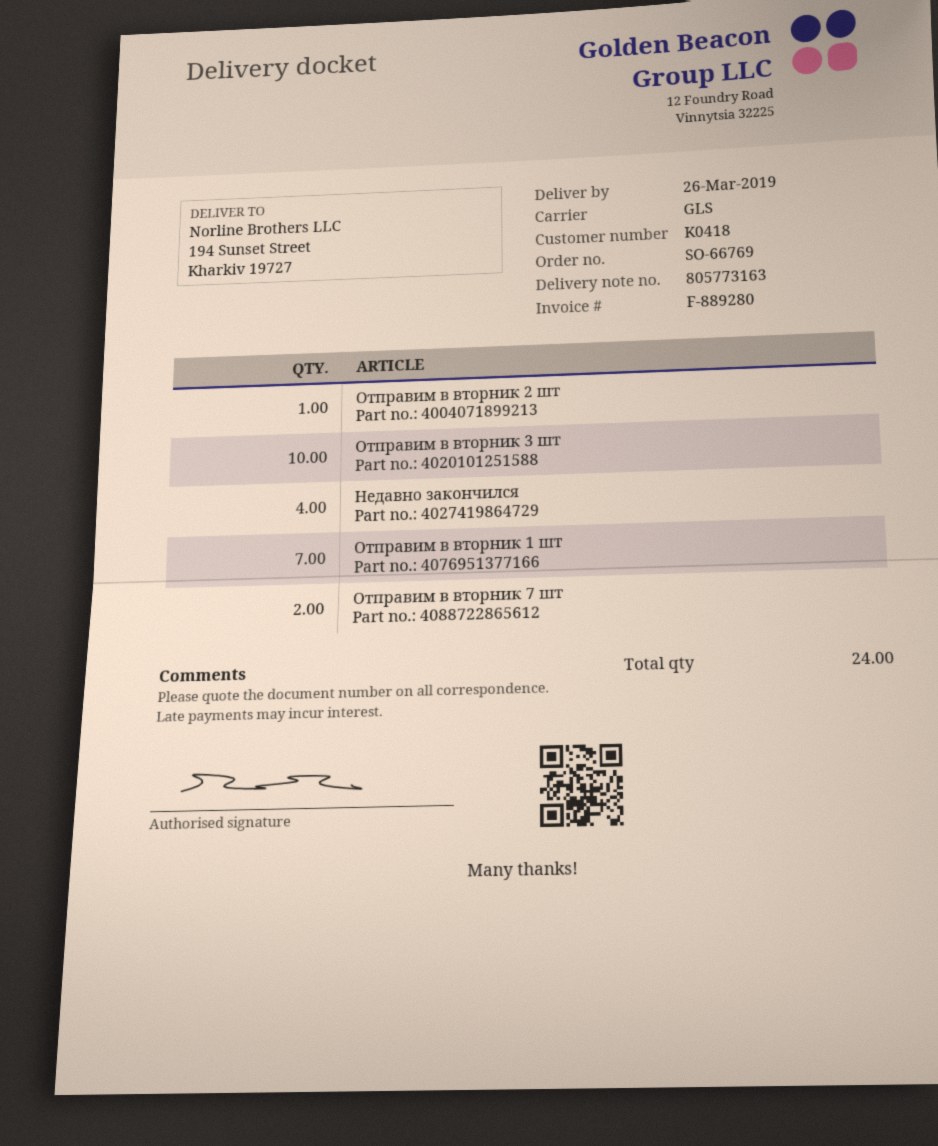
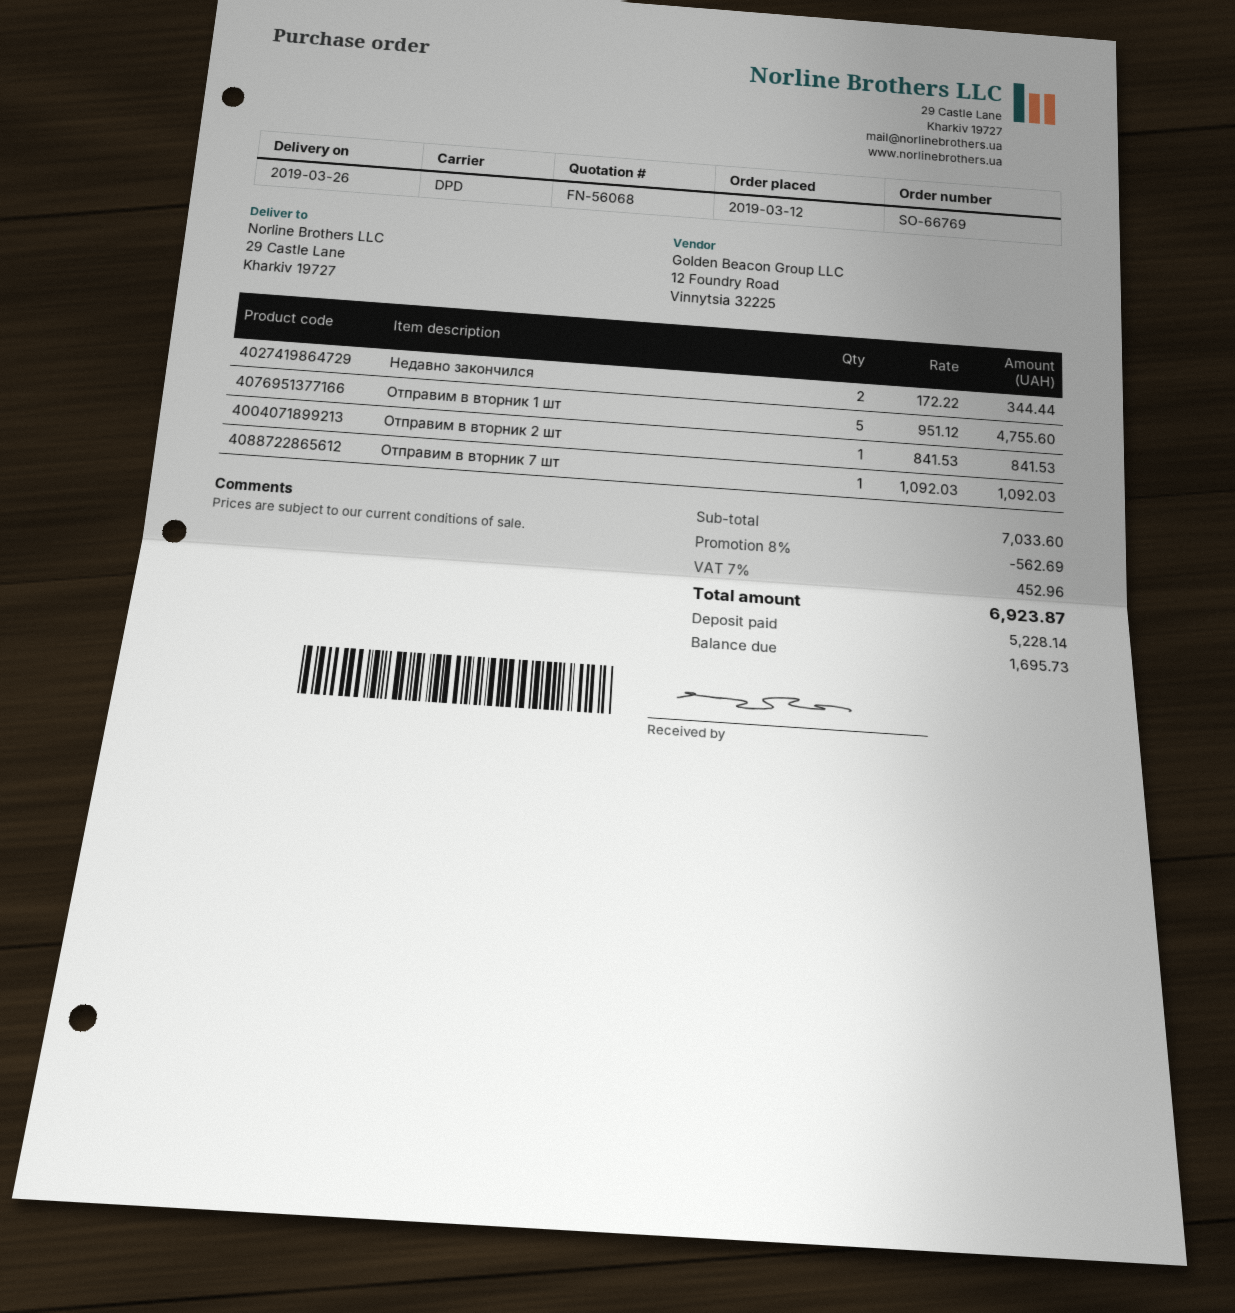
shipping method: GLS -> DPD
ship to: 194 Sunset Street, Kharkiv 19727 -> 29 Castle Lane, Kharkiv 19727
Отправим в вторник 3 шт: 10 -> none
Недавно закончился: 4 -> 2
Отправим в вторник 1 шт: 7 -> 5
Отправим в вторник 7 шт: 2 -> 1

